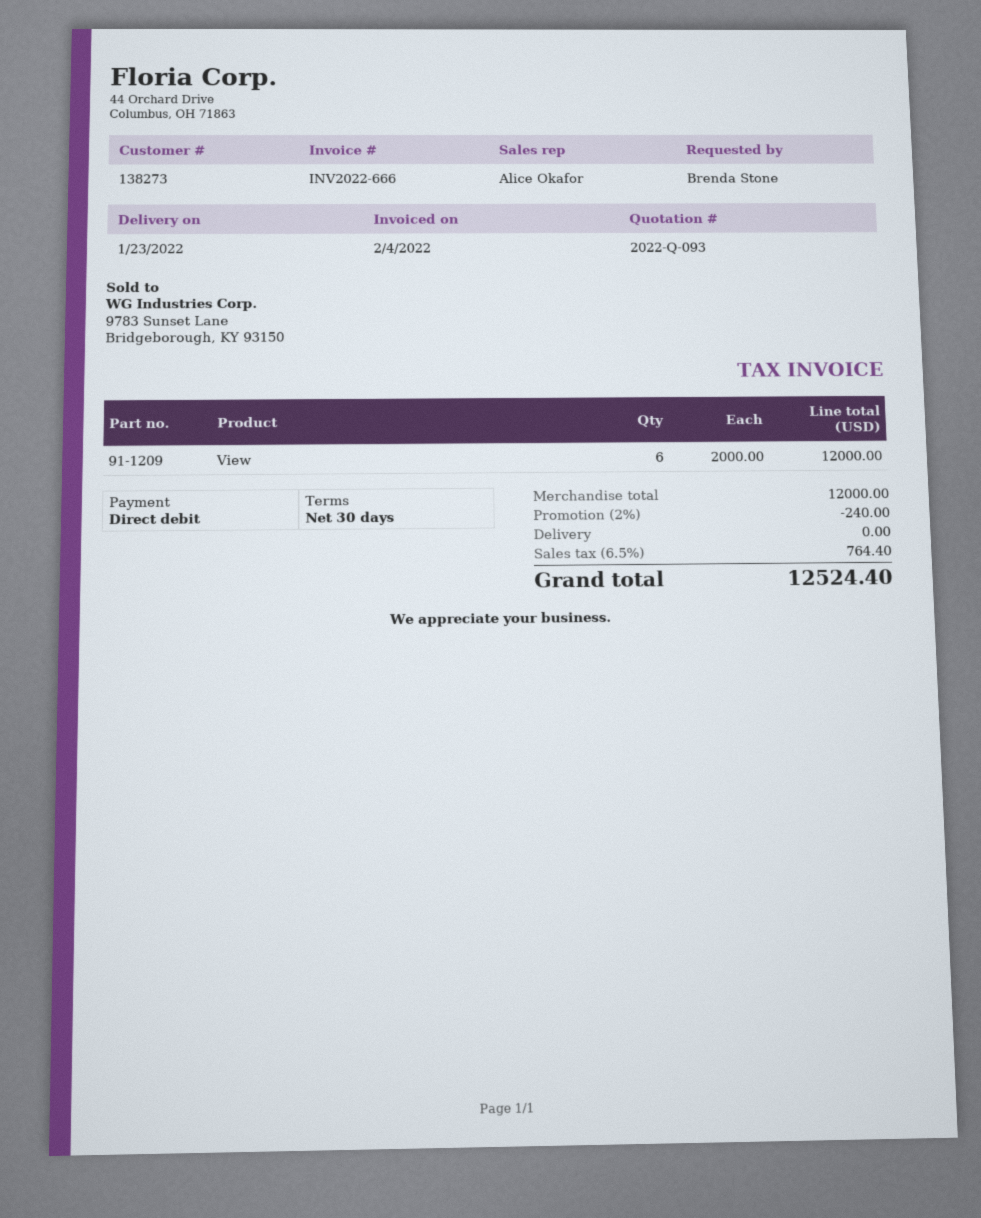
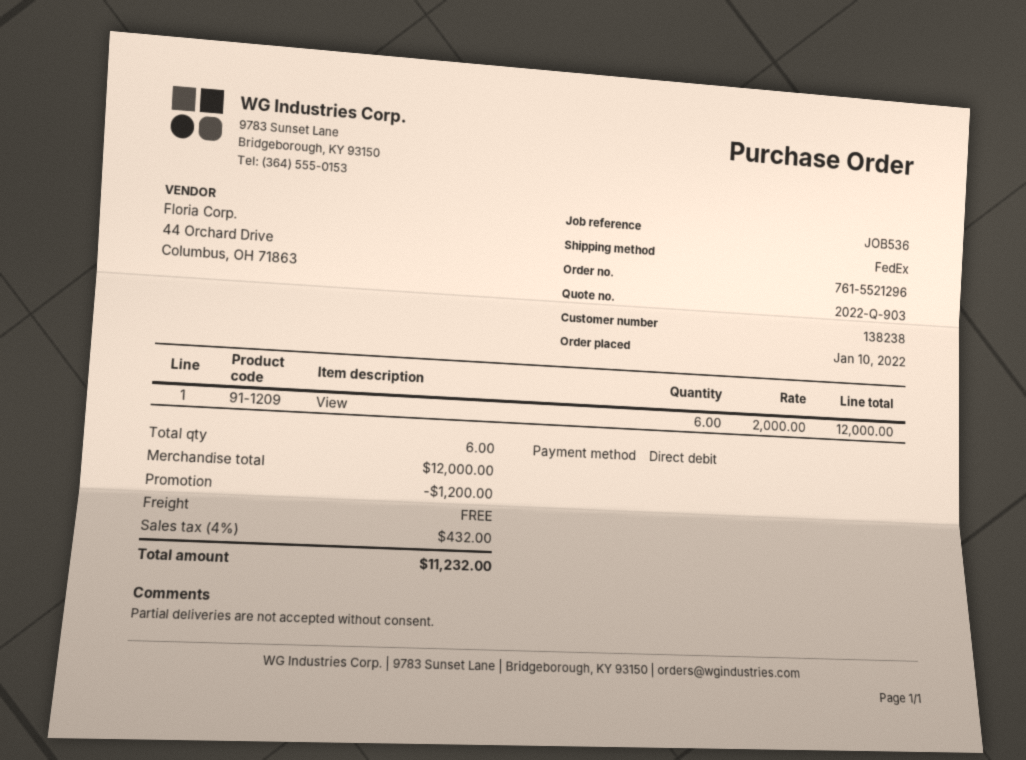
quote number: 2022-Q-093 -> 2022-Q-903
customer number: 138273 -> 138238
discount: 240.00 -> 1200.00
tax: 6.5% = 764.40 -> 4% = 432.00
total: 12524.40 -> 11232.00

